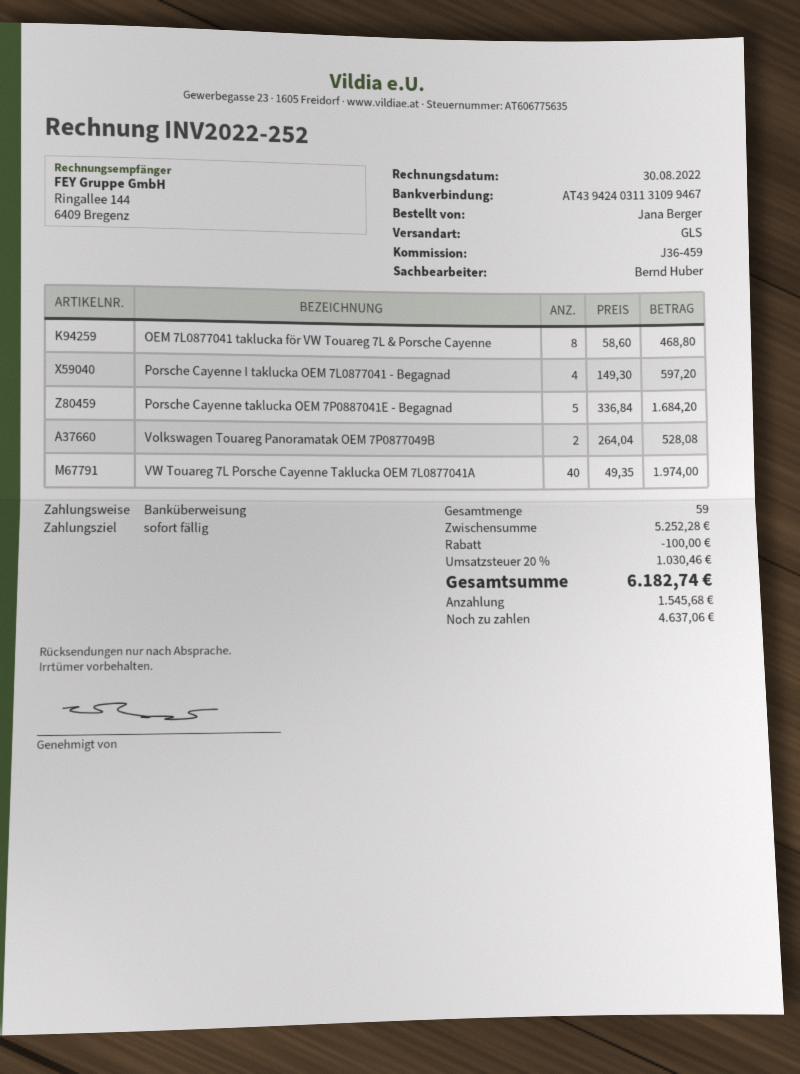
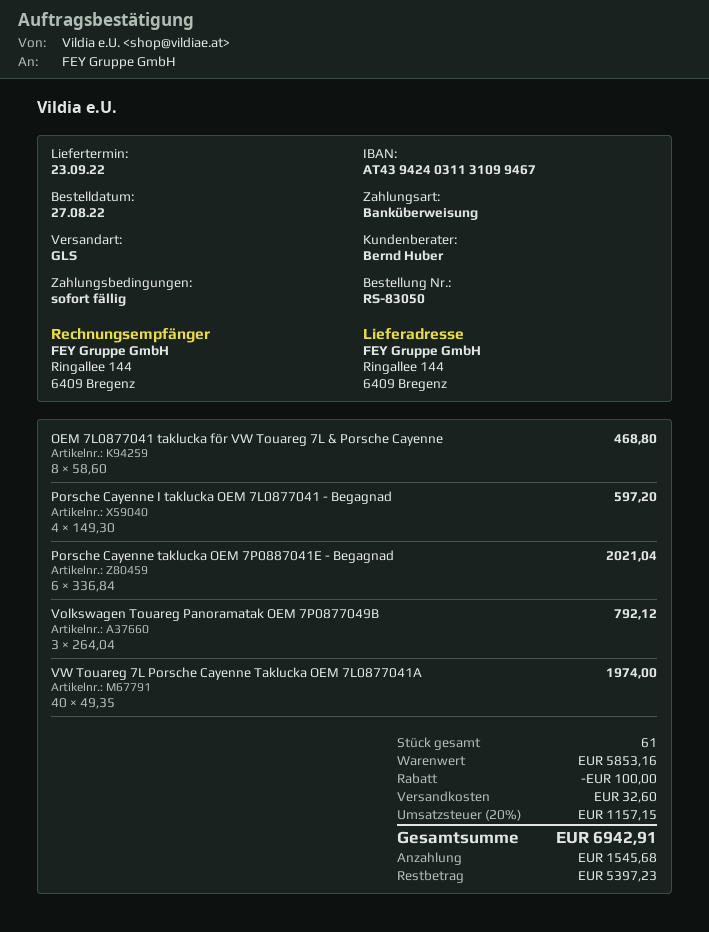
Porsche Cayenne taklucka OEM 7P0887041E - Begagnad: 5 x 336.84 = 1684.20 -> 6 x 336.84 = 2021.04
Volkswagen Touareg Panoramatak OEM 7P0877049B: 2 x 264.04 = 528.08 -> 3 x 264.04 = 792.12
total quantity: 59 -> 61
subtotal: 5252.28 -> 5853.16
shipping: none -> 32.60
tax: 20% = 1030.46 -> 20% = 1157.15
total: 6182.74 -> 6942.91
balance: 4637.06 -> 5397.23

